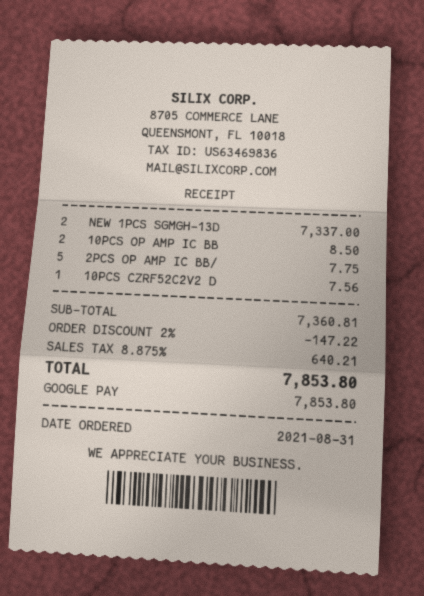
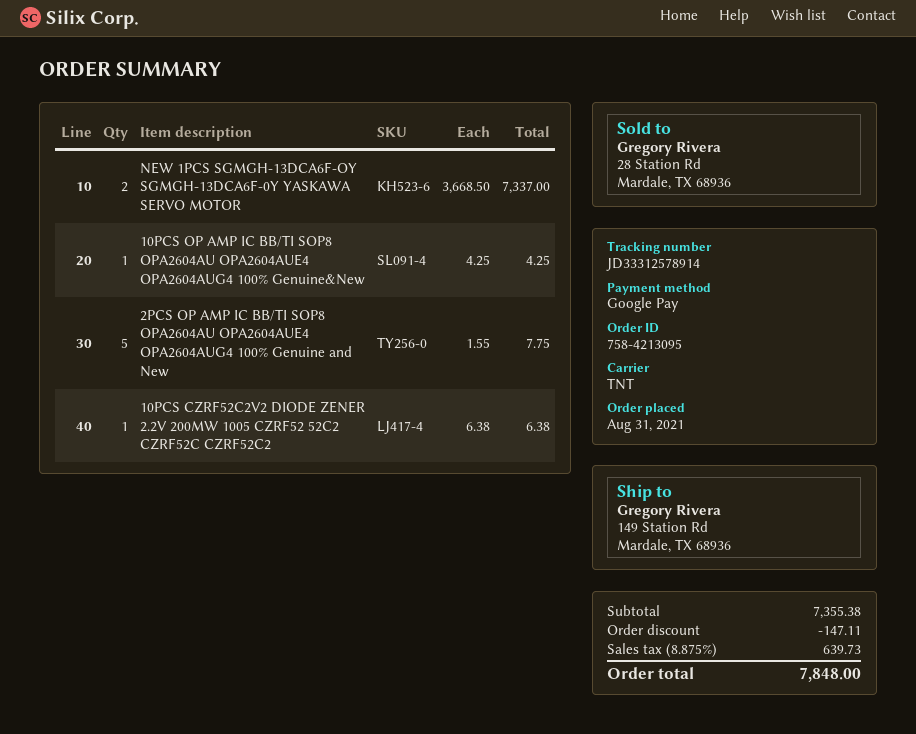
10PCS OP AMP IC BB: 2 for 8.50 -> 1 for 4.25
10PCS CZRF52C2V2 D: 1 for 7.56 -> 1 for 6.38
subtotal: 7360.81 -> 7355.38
discount: 147.22 -> 147.11
tax: 8.875% = 640.21 -> 8.875% = 639.73
total: 7853.80 -> 7848.00

